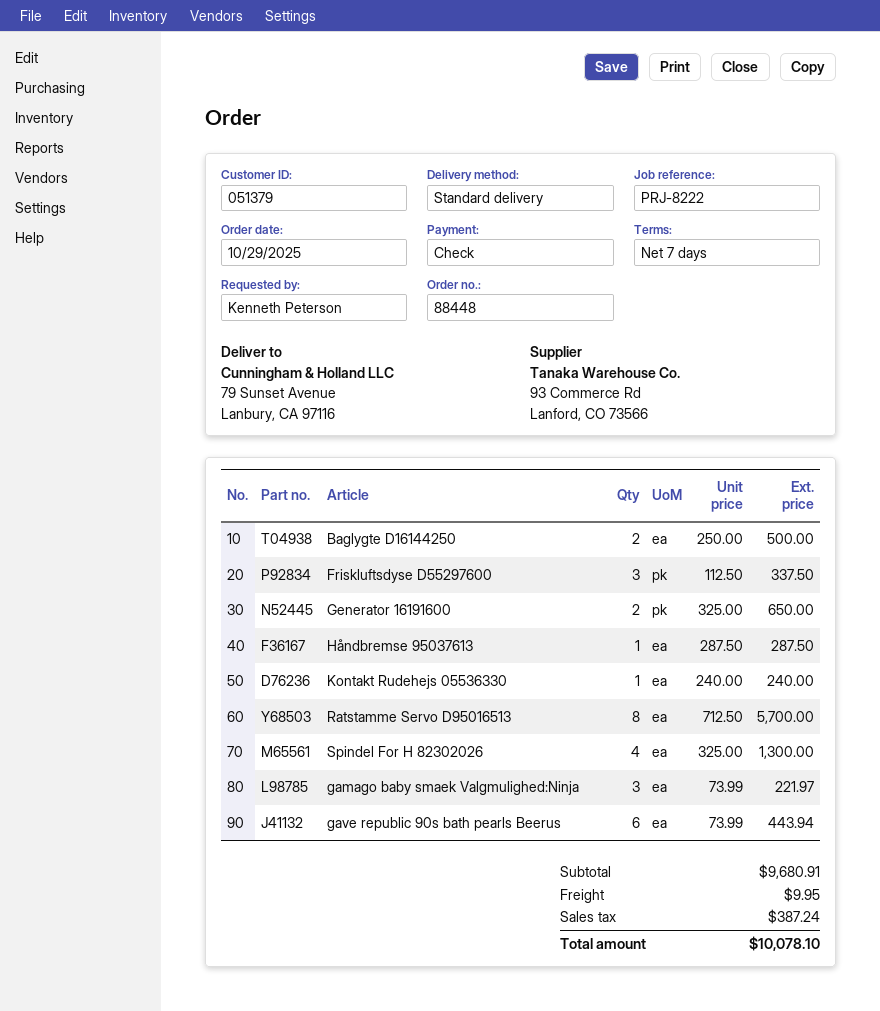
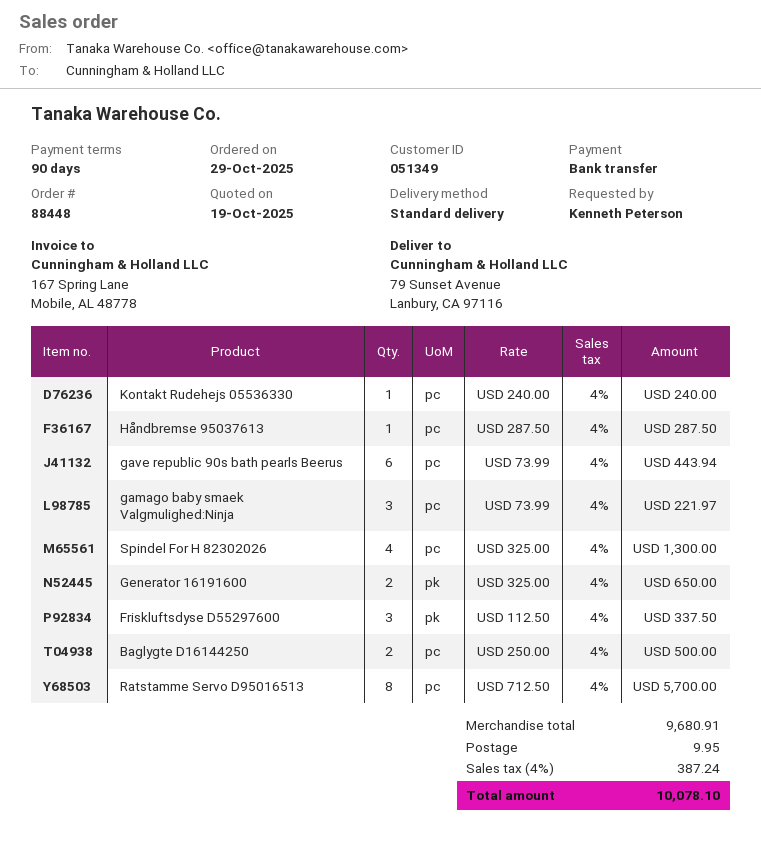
payment terms: 7 days -> 90 days
customer number: 051379 -> 051349
payment method: cheque -> bank transfer

